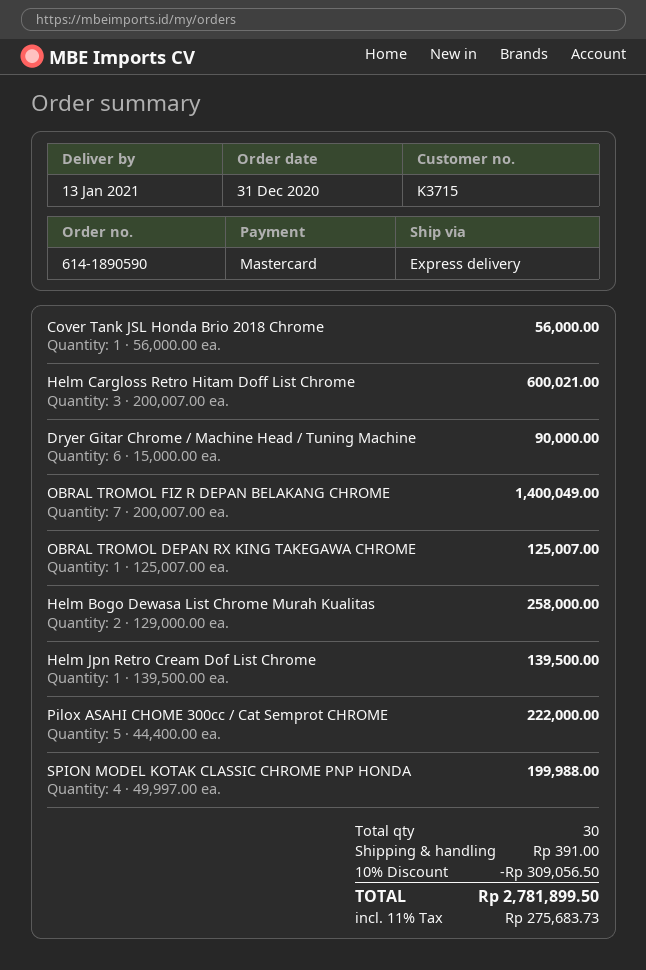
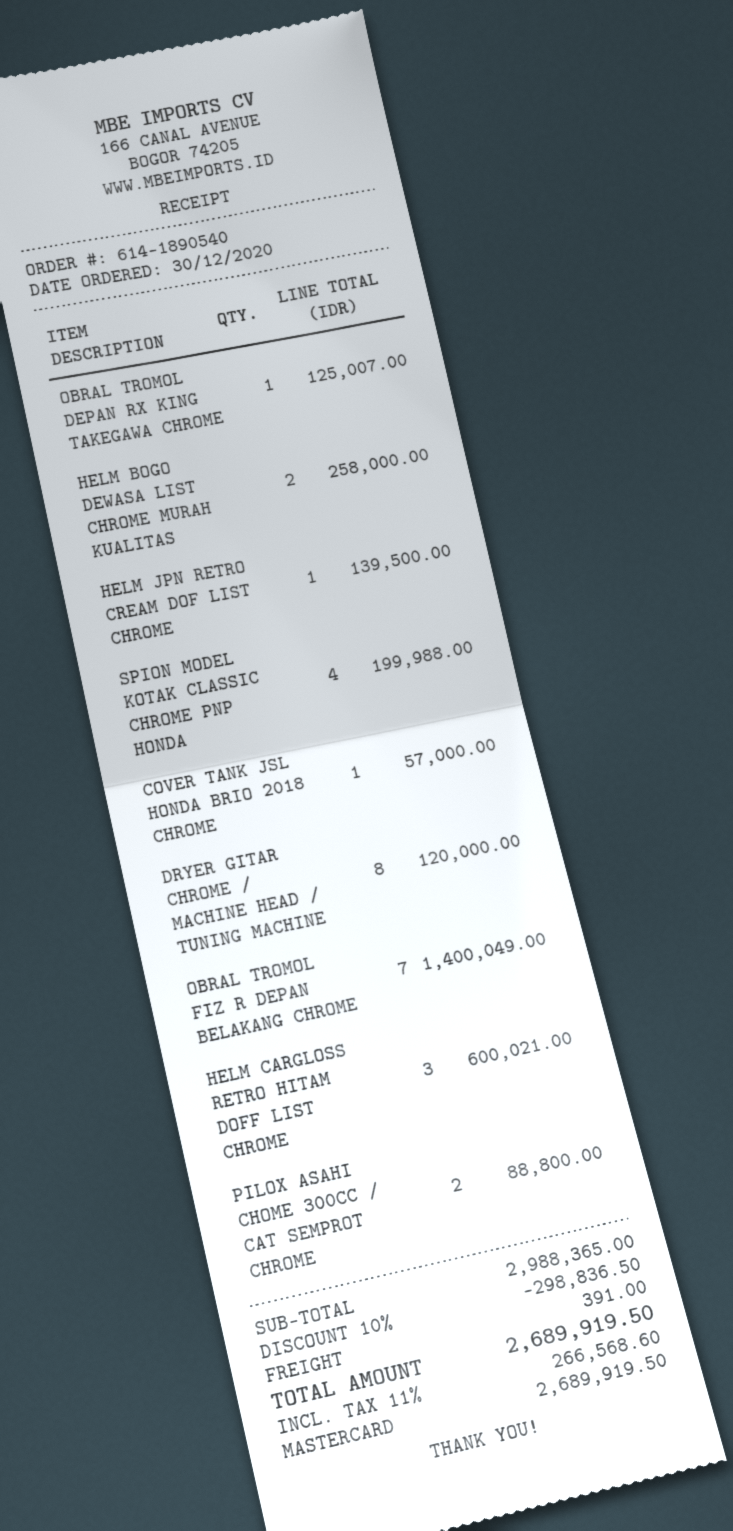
order number: 614-1890590 -> 614-1890540
order date: 2020-12-31 -> 2020-12-30
Cover Tank JSL Honda Brio 2018 Chrome: 1 for 56000.00 -> 1 for 57000.00
Dryer Gitar Chrome / Machine Head / Tuning Machine: 6 for 90000.00 -> 8 for 120000.00
Pilox ASAHI CHOME 300cc / Cat Semprot CHROME: 5 for 222000.00 -> 2 for 88800.00
discount: 10% = 309056.50 -> 10% = 298836.50
tax: 11% = 275683.73 -> 11% = 266568.60
total: 2781899.50 -> 2689919.50

